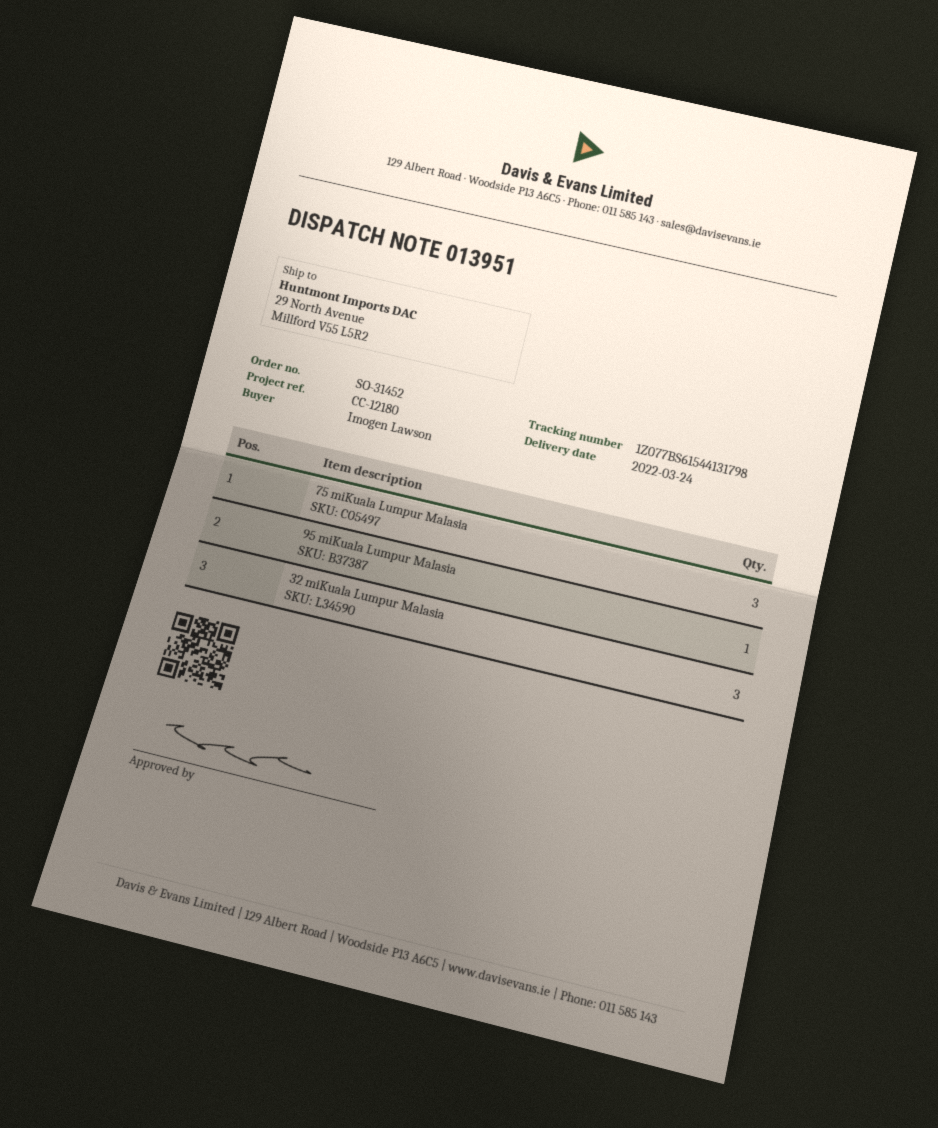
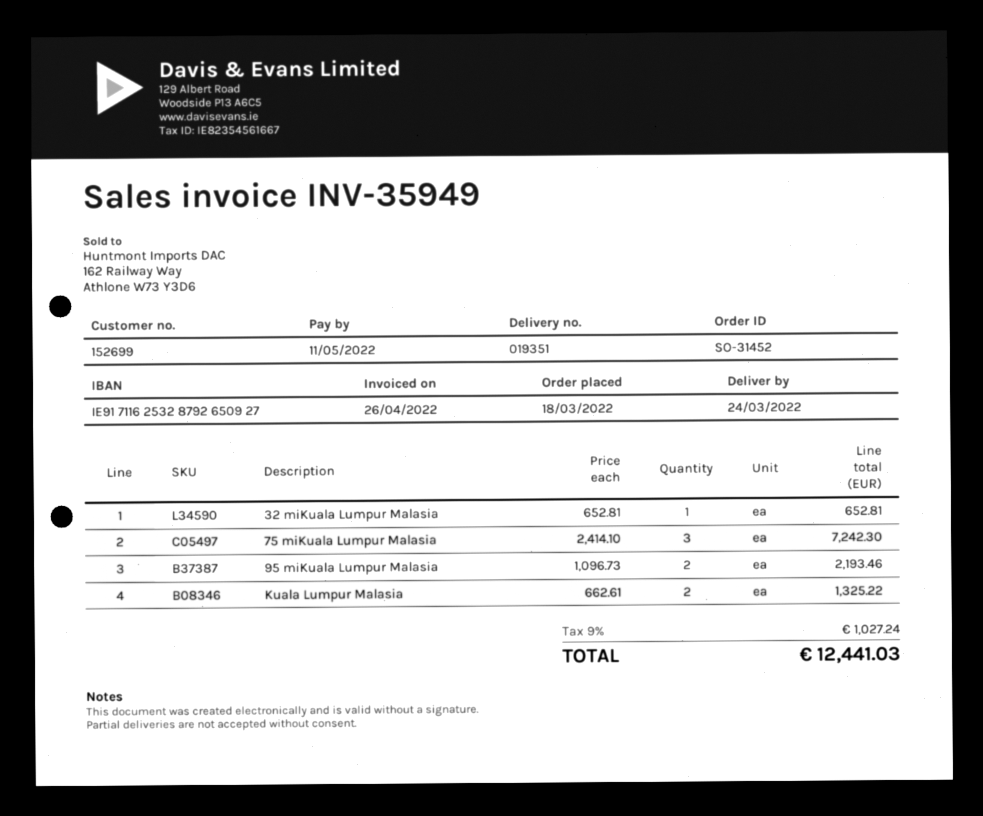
delivery note number: 013951 -> 019351
95 miKuala Lumpur Malasia: 1 -> 2
32 miKuala Lumpur Malasia: 3 -> 1
Kuala Lumpur Malasia: none -> 2

